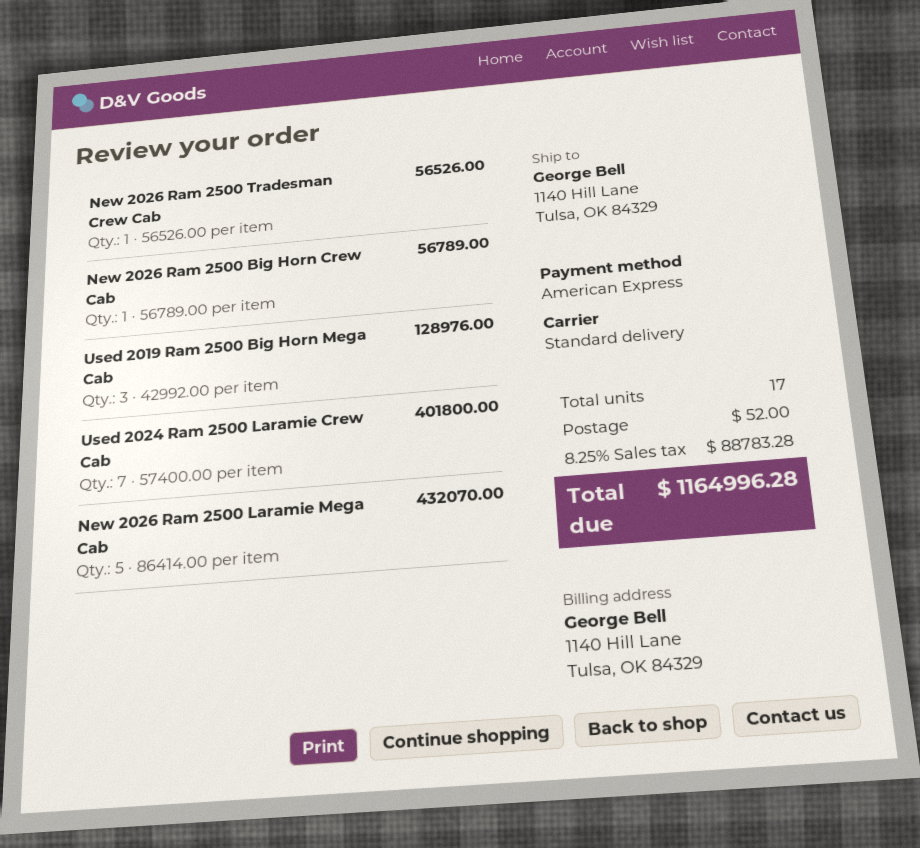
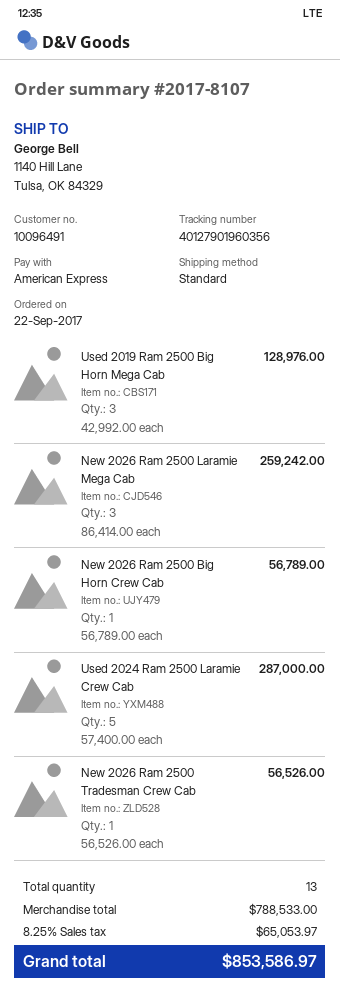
Used 2024 Ram 2500 Laramie Crew Cab: 7 x 57400.00 = 401800.00 -> 5 x 57400.00 = 287000.00
New 2026 Ram 2500 Laramie Mega Cab: 5 x 86414.00 = 432070.00 -> 3 x 86414.00 = 259242.00
total quantity: 17 -> 13
shipping: 52.00 -> none
tax: 8.25% = 88783.28 -> 8.25% = 65053.97
total: 1164996.28 -> 853586.97

